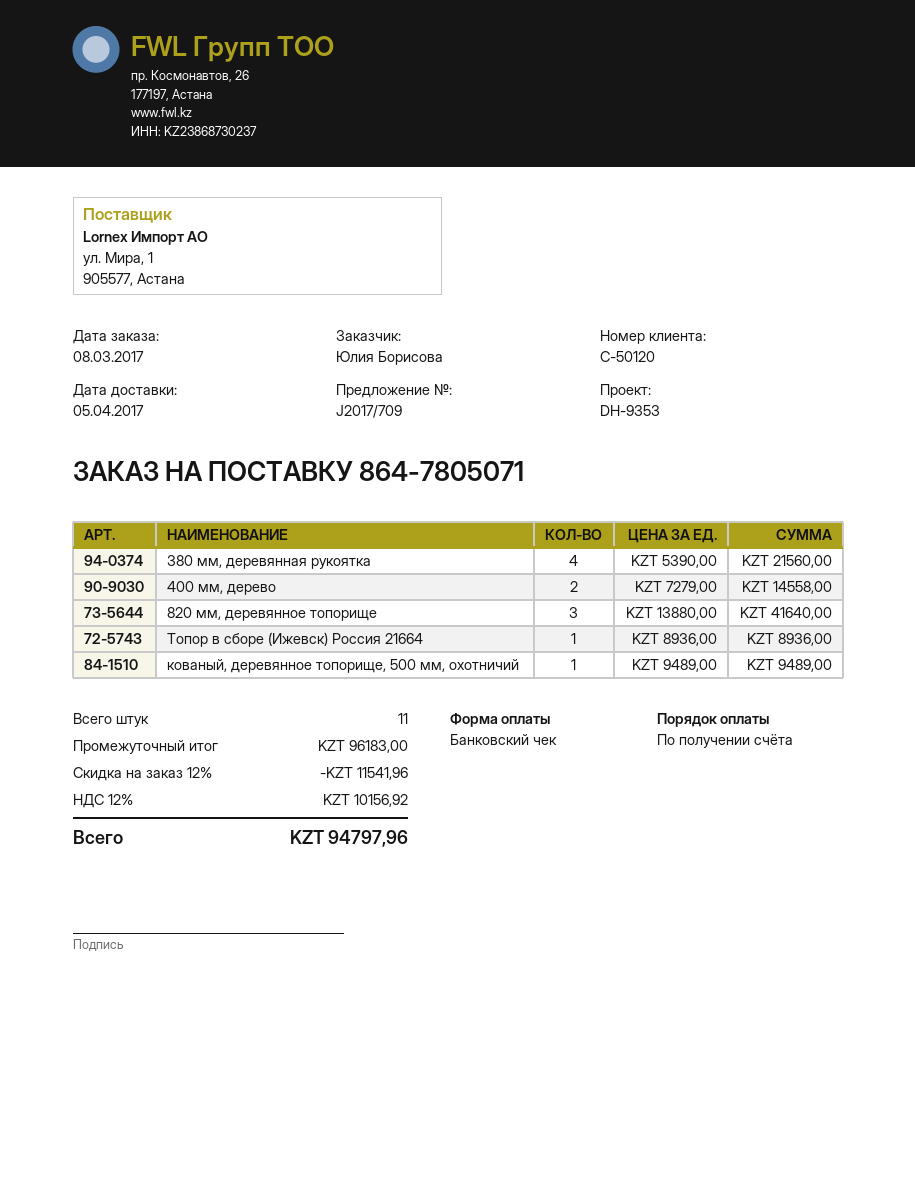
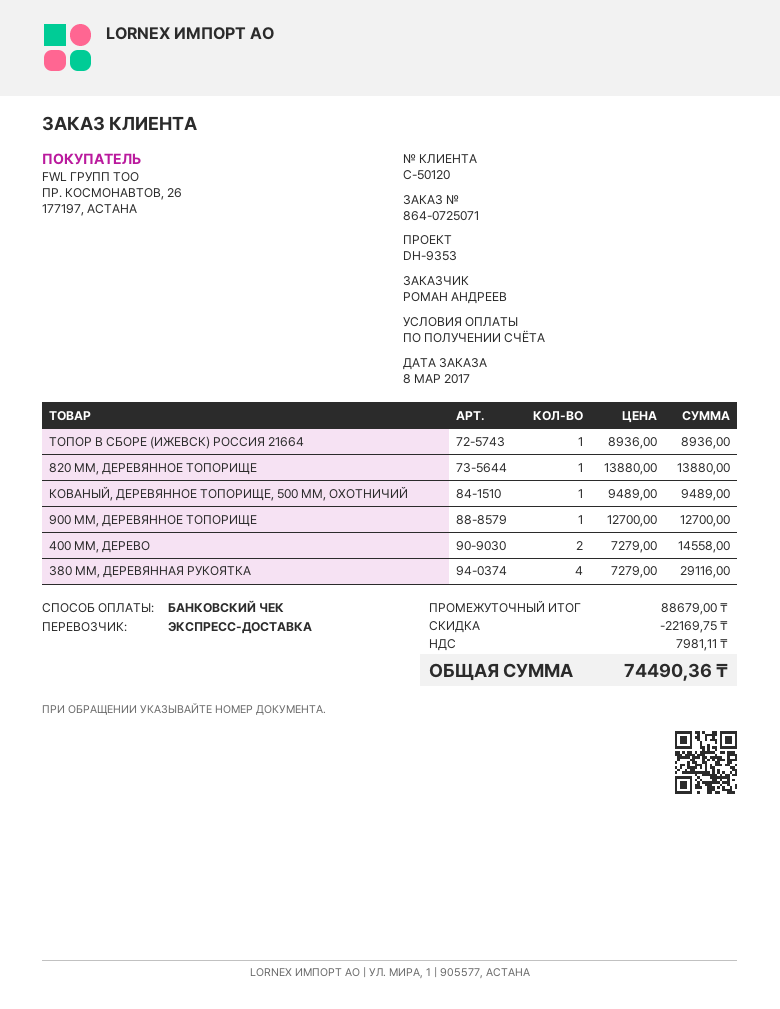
order number: 864-7805071 -> 864-0725071
ordered by: Юлия Борисова -> РОМАН АНДРЕЕВ
380 мм, деревянная рукоятка: 4 x 5390.00 = 21560.00 -> 4 x 7279.00 = 29116.00
820 мм, деревянное топорище: 3 x 13880.00 = 41640.00 -> 1 x 13880.00 = 13880.00
900 ММ, ДЕРЕВЯННОЕ ТОПОРИЩЕ: none -> 1 x 12700.00 = 12700.00
subtotal: 96183.00 -> 88679.00
discount: 11541.96 -> 22169.75
tax: 10156.92 -> 7981.11
total: 94797.96 -> 74490.36

